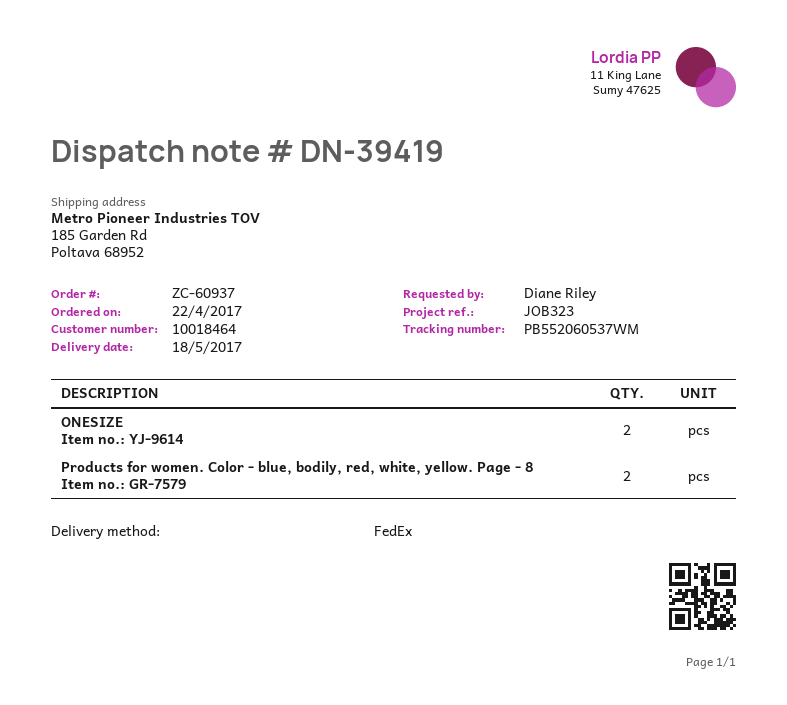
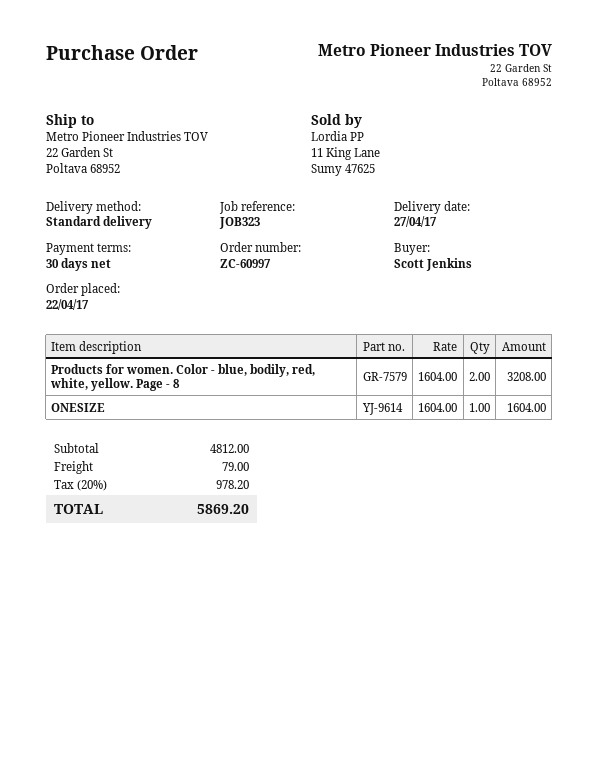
order number: ZC-60937 -> ZC-60997
delivery date: 2017-05-18 -> 2017-04-27
ordered by: Diane Riley -> Scott Jenkins
shipping method: FedEx -> standard
ship to: 185 Garden Rd, Poltava 68952 -> 22 Garden St, Poltava 68952
ONESIZE: 2 -> 1

